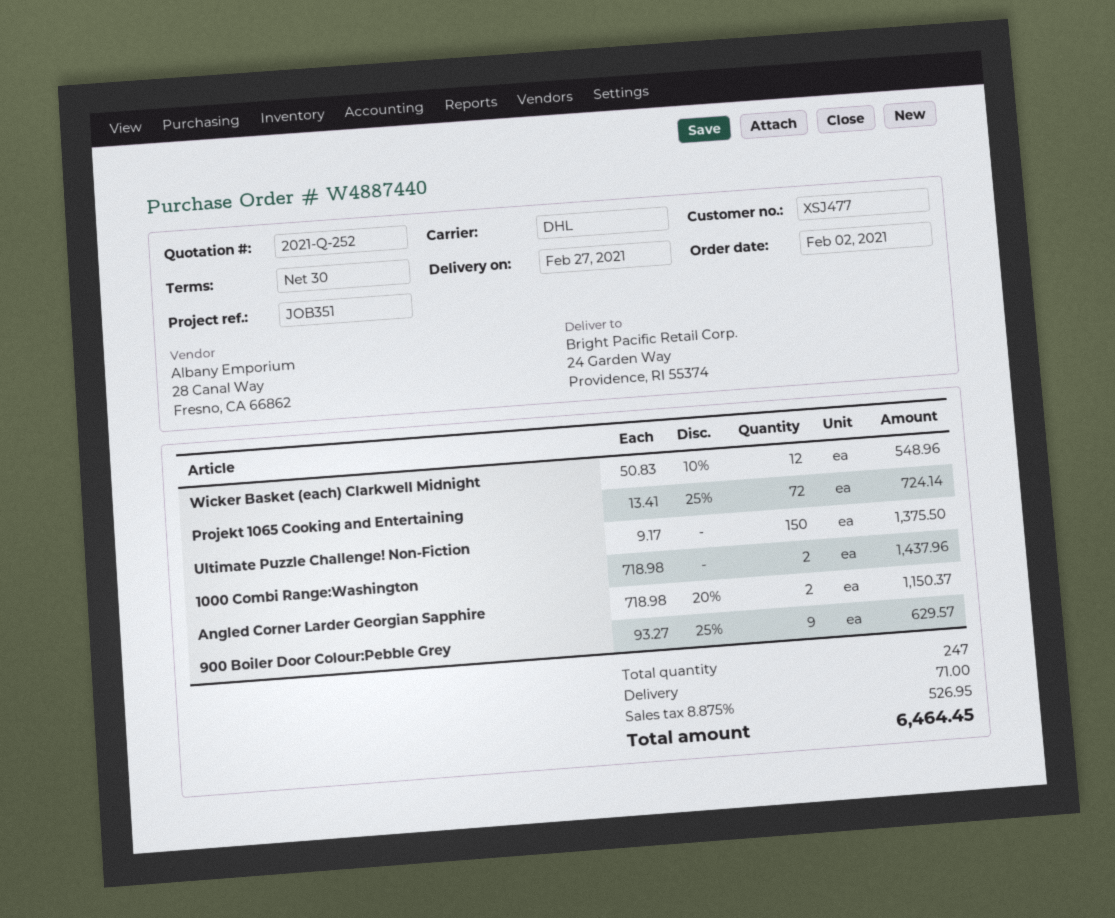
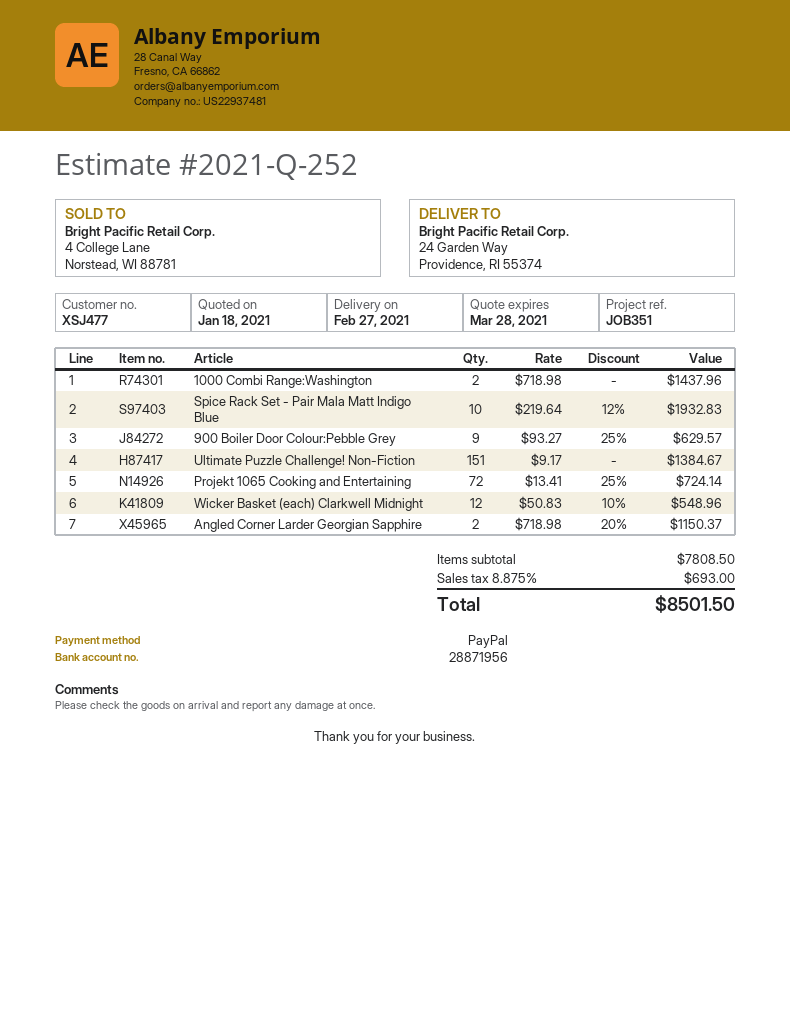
Ultimate Puzzle Challenge! Non-Fiction: 150 x 9.17 = 1375.50 -> 151 x 9.17 = 1384.67
Spice Rack Set - Pair Mala Matt Indigo Blue: none -> 10 x 219.64 - 12% = 1932.83
shipping: 71.00 -> none
tax: 8.875% = 526.95 -> 8.875% = 693.00
total: 6464.45 -> 8501.50

